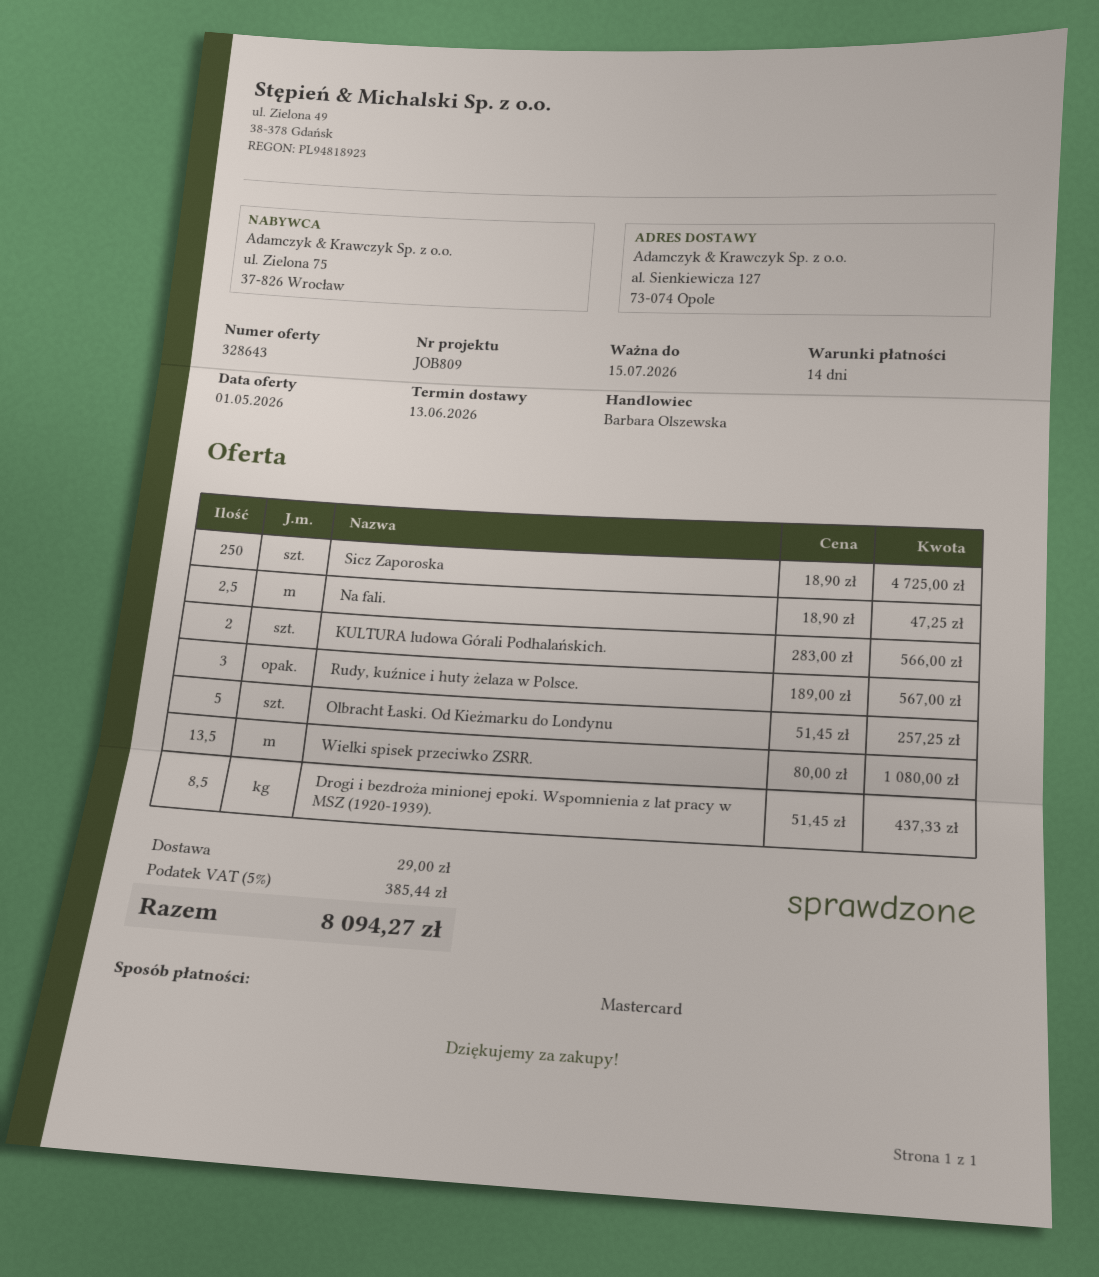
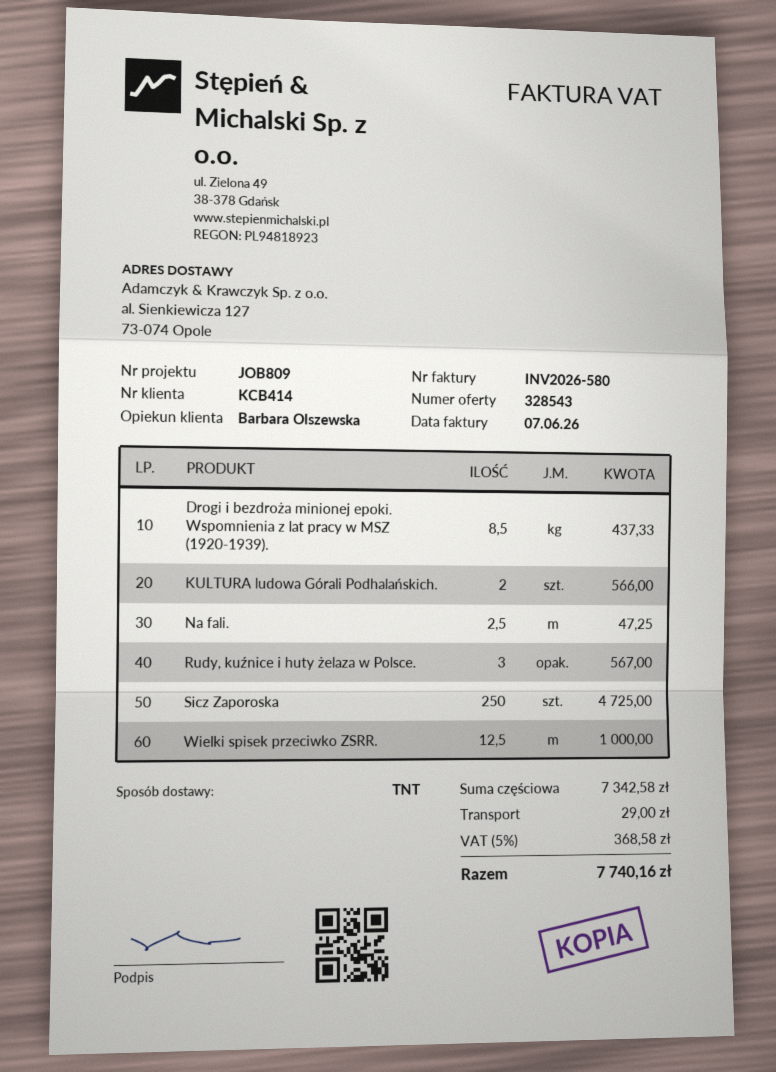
quote number: 328643 -> 328543
Olbracht Łaski. Od Kieżmarku do Londynu: 5 for 257.25 -> none
Wielki spisek przeciwko ZSRR.: 13.5 for 1080.00 -> 12.5 for 1000.00
tax: 5% = 385.44 -> 5% = 368.58
total: 8094.27 -> 7740.16

